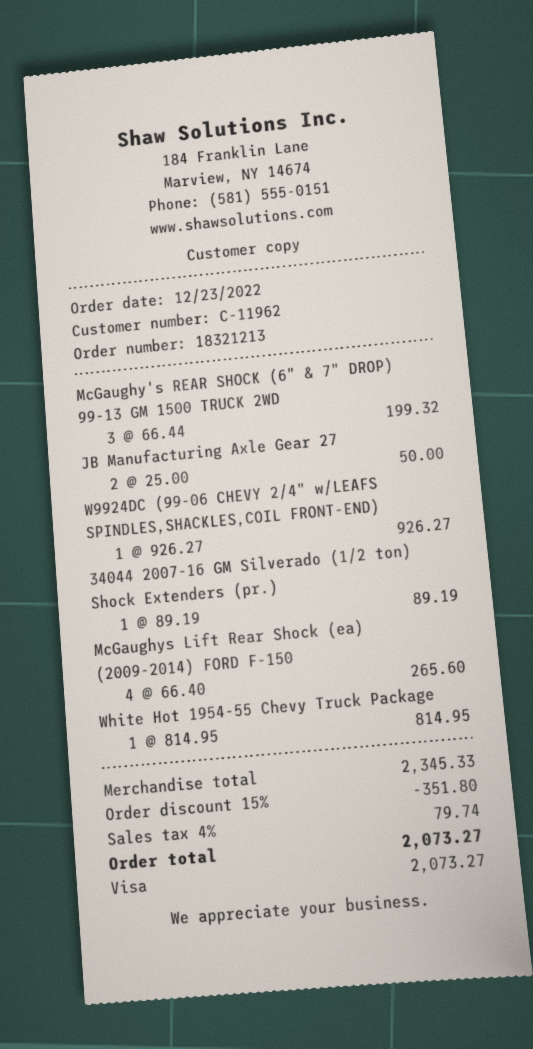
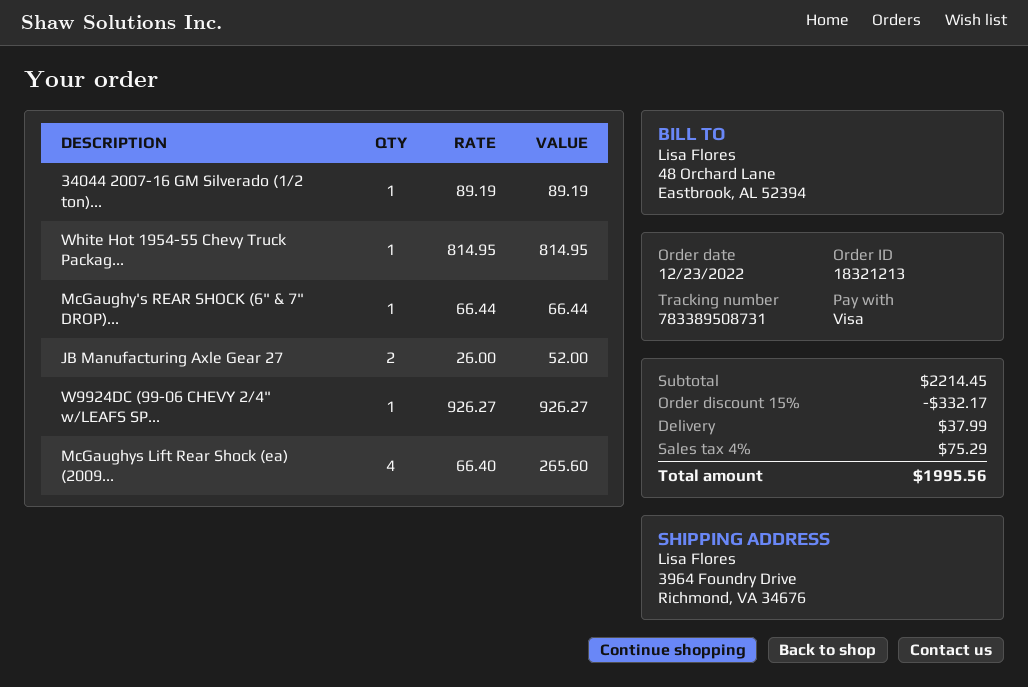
McGaughy's REAR SHOCK (6" & 7" DROP) 99-13 GM 1500 TRUCK 2WD: 3 x 66.44 = 199.32 -> 1 x 66.44 = 66.44
JB Manufacturing Axle Gear 27: 2 x 25.00 = 50.00 -> 2 x 26.00 = 52.00
subtotal: 2345.33 -> 2214.45
discount: 15% = 351.80 -> 15% = 332.17
shipping: none -> 37.99
tax: 4% = 79.74 -> 4% = 75.29
total: 2073.27 -> 1995.56

